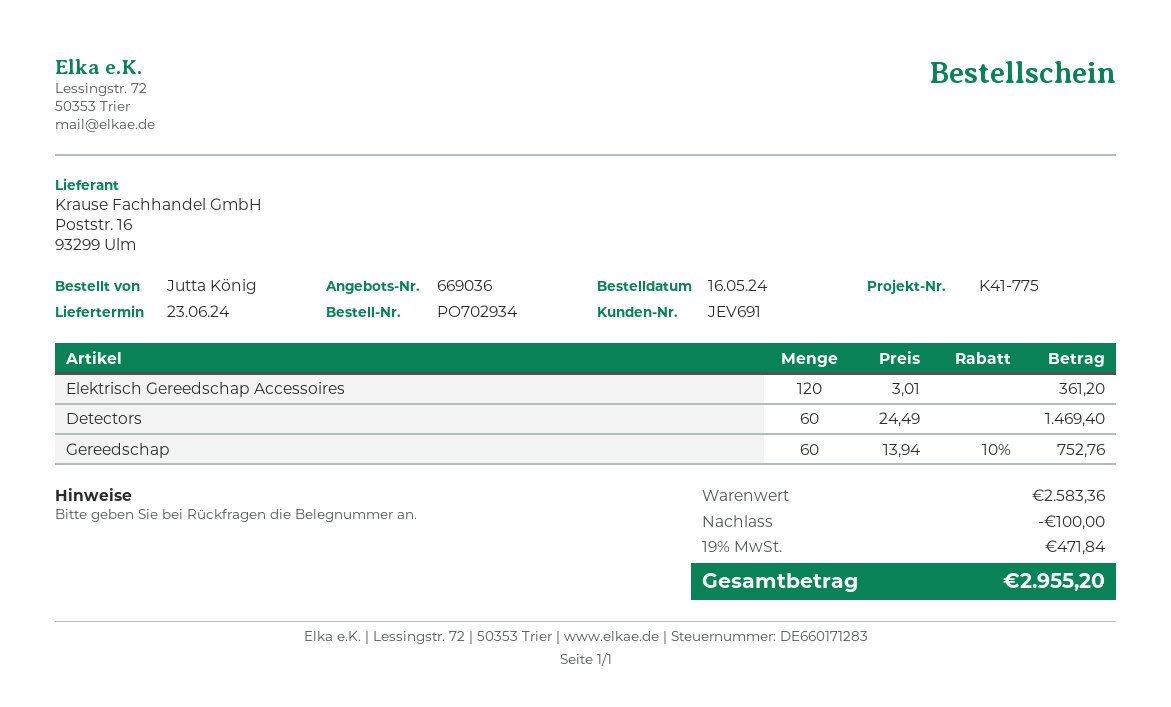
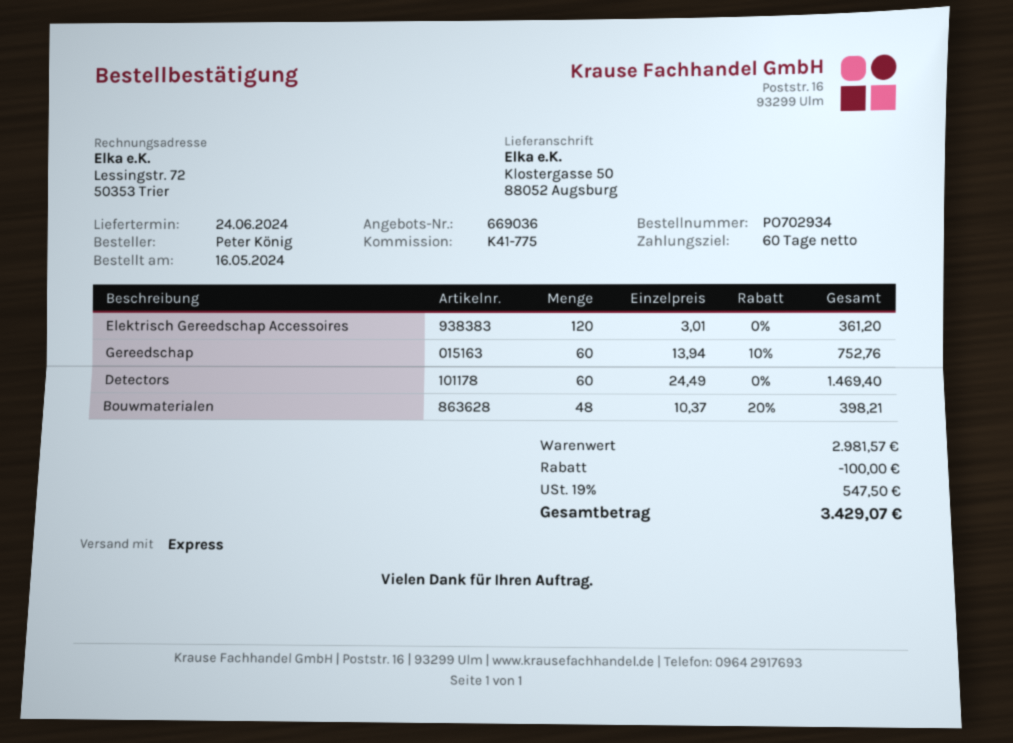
delivery date: 2024-06-23 -> 2024-06-24
ordered by: Jutta König -> Peter König
Bouwmaterialen: none -> 48 x 10.37 - 20% = 398.21
subtotal: 2583.36 -> 2981.57
tax: 19% = 471.84 -> 19% = 547.50
total: 2955.20 -> 3429.07

